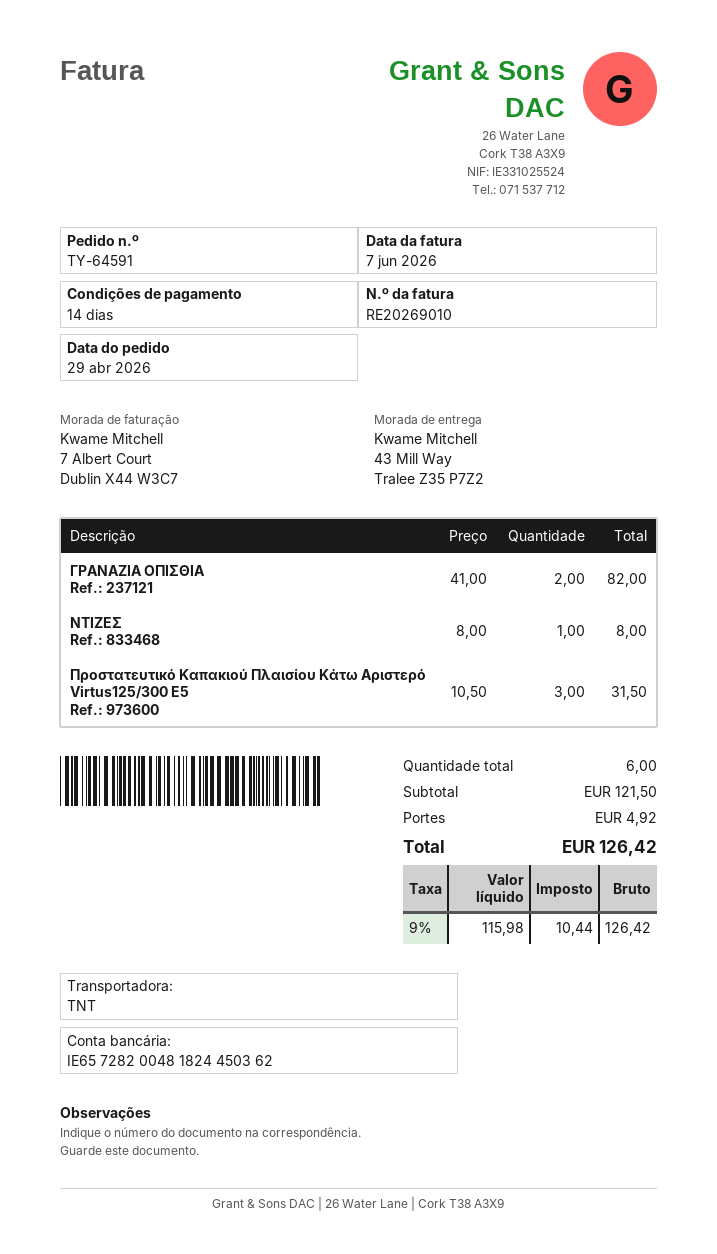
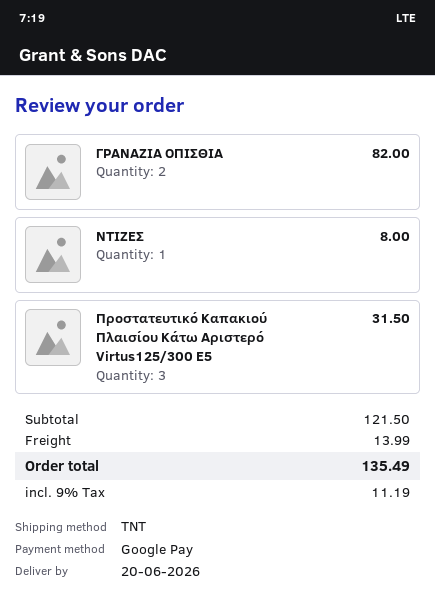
shipping: 4.92 -> 13.99
tax: 9% = 10.44 -> 9% = 11.19
total: 126.42 -> 135.49

